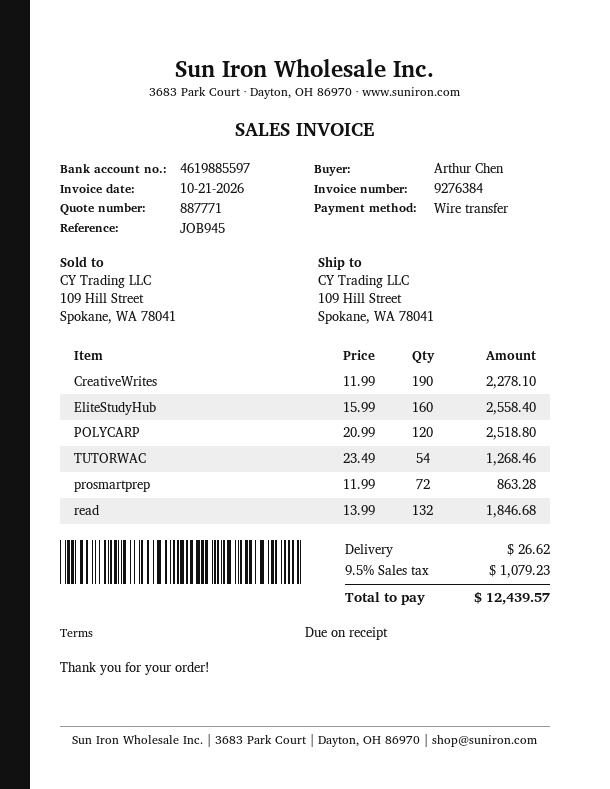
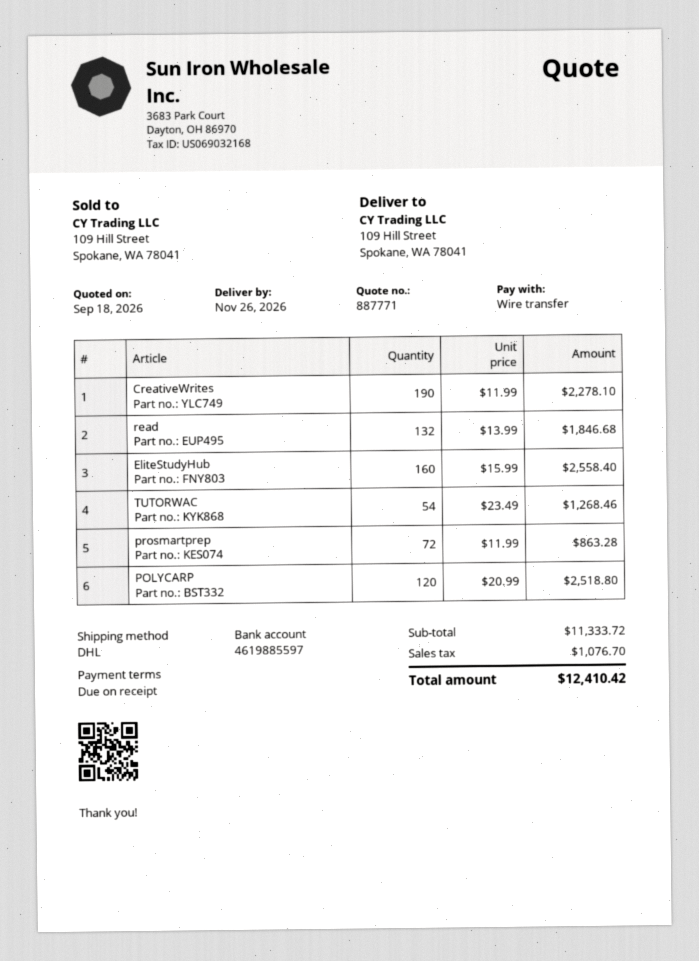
shipping: 26.62 -> none
tax: 1079.23 -> 1076.70
total: 12439.57 -> 12410.42

